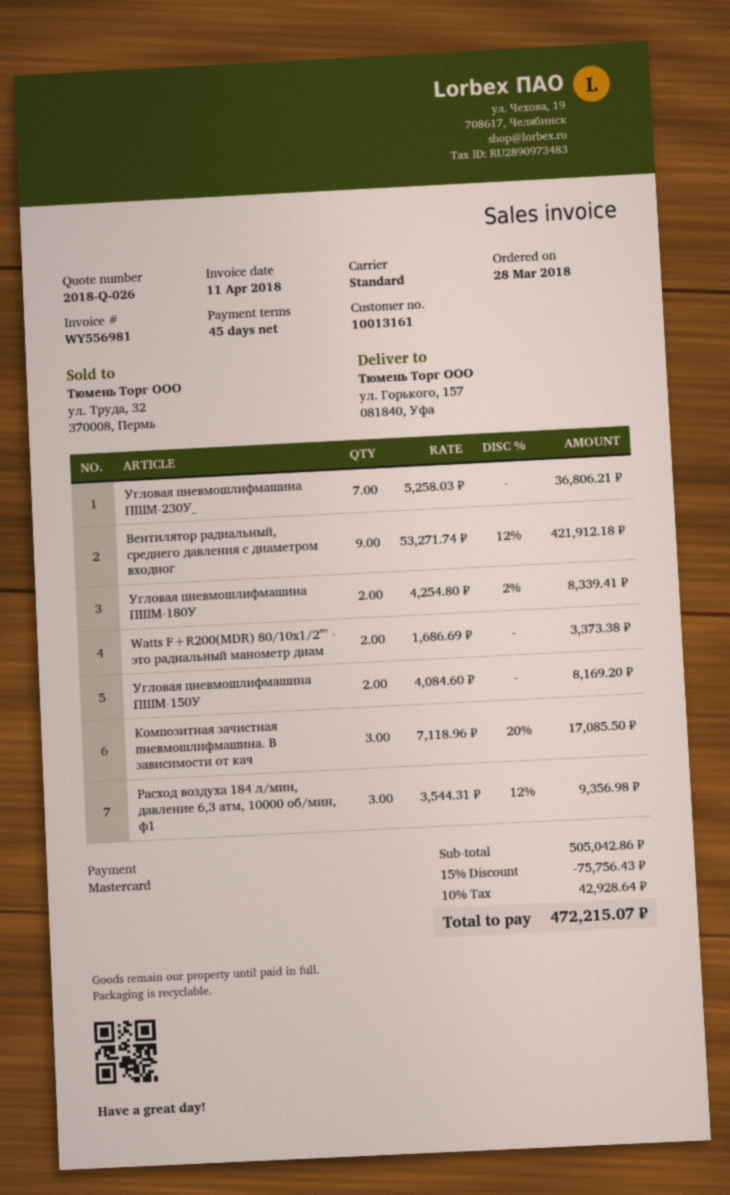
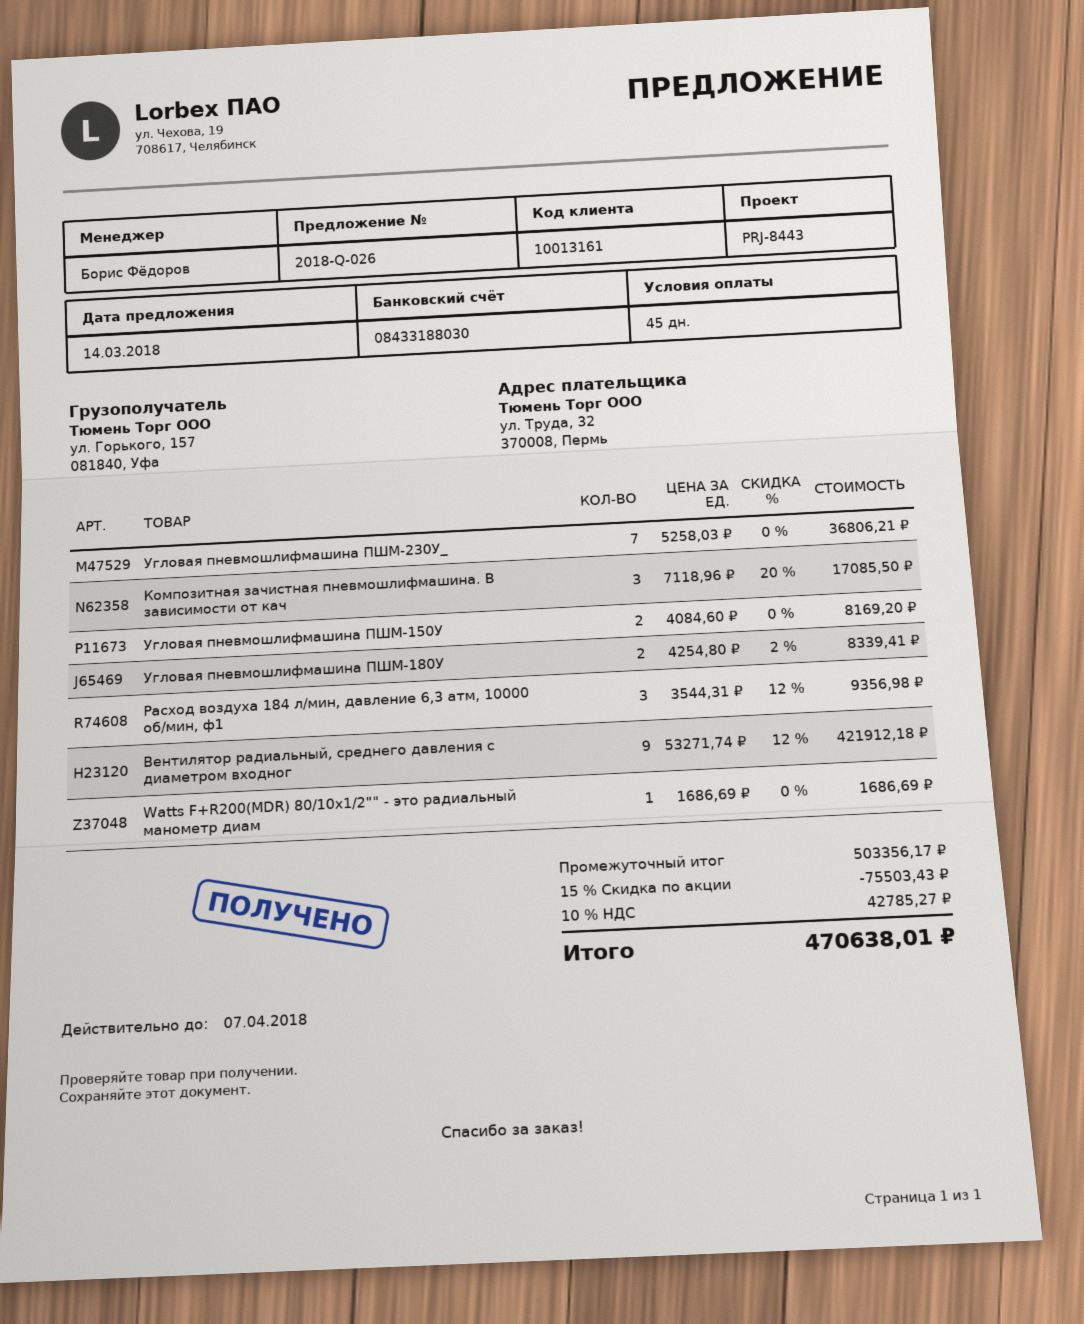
Watts F+R200(MDR) 80/10x1/2"" - это радиальный манометр диам: 2 x 1686.69 = 3373.38 -> 1 x 1686.69 = 1686.69
subtotal: 505042.86 -> 503356.17
discount: 15% = 75756.43 -> 15% = 75503.43
tax: 10% = 42928.64 -> 10% = 42785.27
total: 472215.07 -> 470638.01

